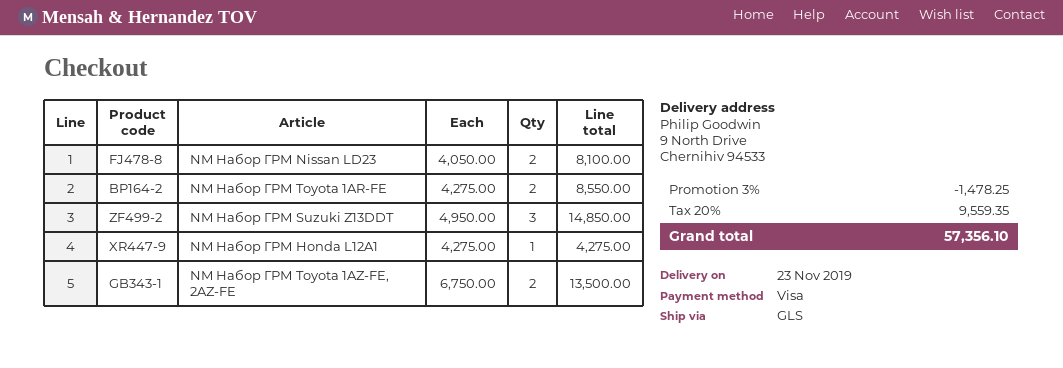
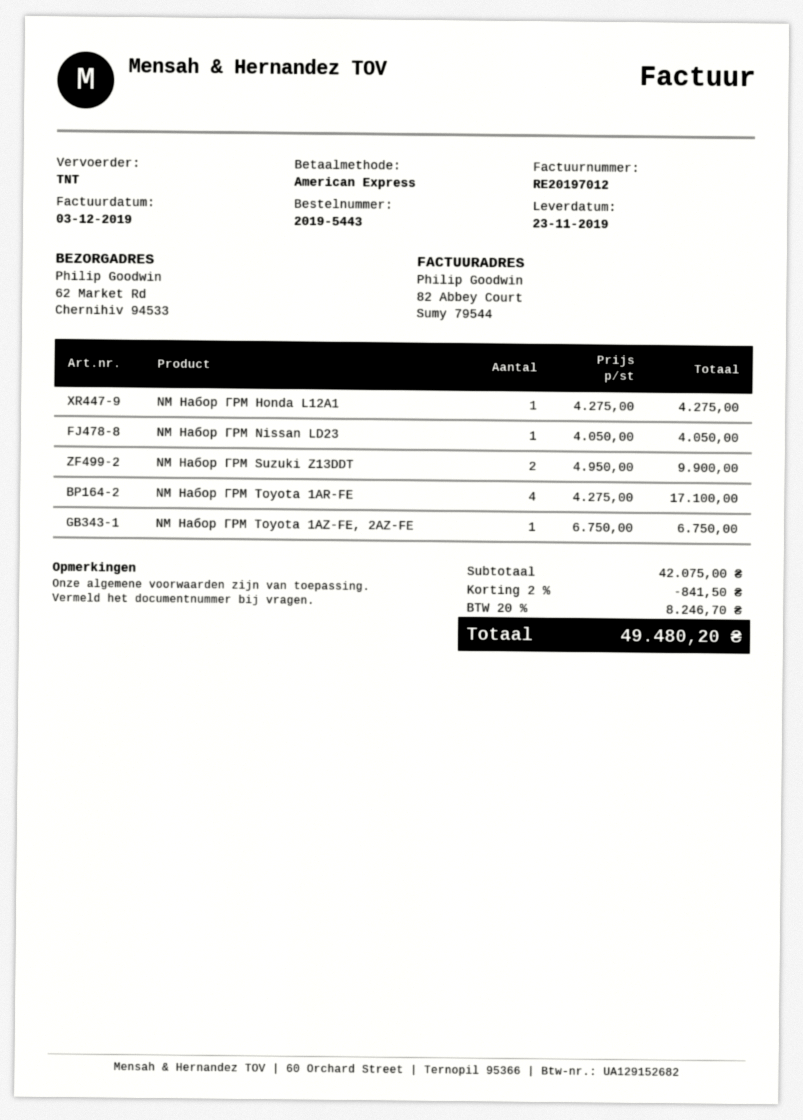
payment method: Visa -> American Express
shipping method: GLS -> TNT
ship to: 9 North Drive, Chernihiv 94533 -> 62 Market Rd, Chernihiv 94533
NM Набор ГРМ Nissan LD23: 2 x 4050.00 = 8100.00 -> 1 x 4050.00 = 4050.00
NM Набор ГРМ Toyota 1AR-FE: 2 x 4275.00 = 8550.00 -> 4 x 4275.00 = 17100.00
NM Набор ГРМ Suzuki Z13DDT: 3 x 4950.00 = 14850.00 -> 2 x 4950.00 = 9900.00
NM Набор ГРМ Toyota 1AZ-FE, 2AZ-FE: 2 x 6750.00 = 13500.00 -> 1 x 6750.00 = 6750.00
discount: 3% = 1478.25 -> 2% = 841.50
tax: 20% = 9559.35 -> 20% = 8246.70
total: 57356.10 -> 49480.20

